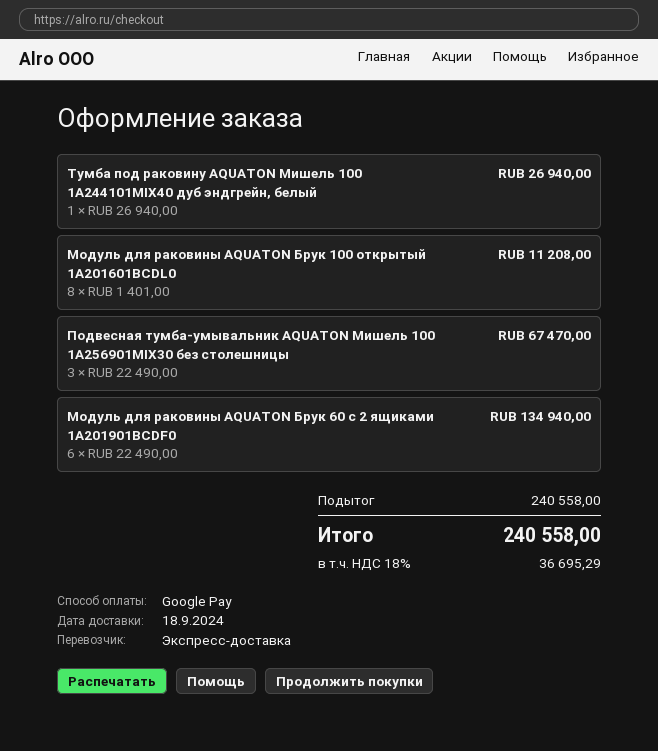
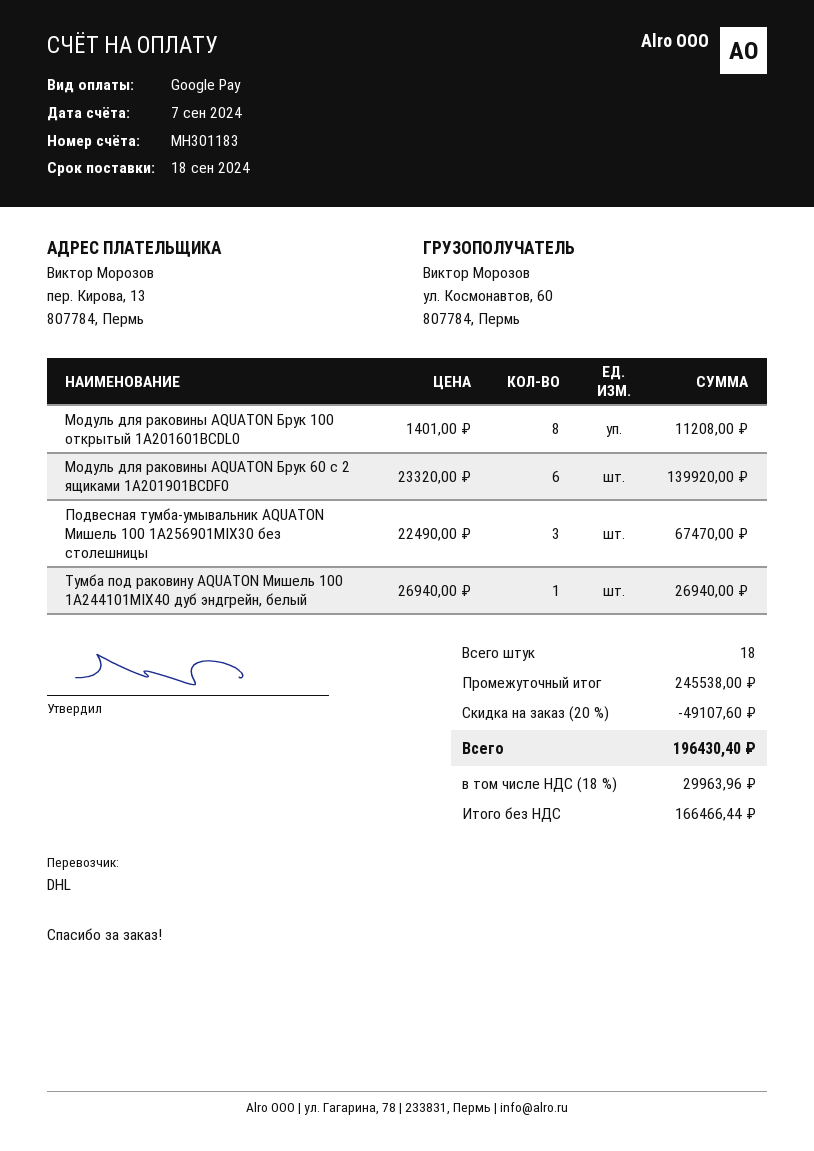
shipping method: express -> DHL
Модуль для раковины AQUATON Брук 60 с 2 ящиками 1A201901BCDF0: 6 x 22490.00 = 134940.00 -> 6 x 23320.00 = 139920.00
subtotal: 240558.00 -> 245538.00
discount: none -> 20% = 49107.60
tax: 18% = 36695.29 -> 18% = 29963.96
total: 240558.00 -> 196430.40

